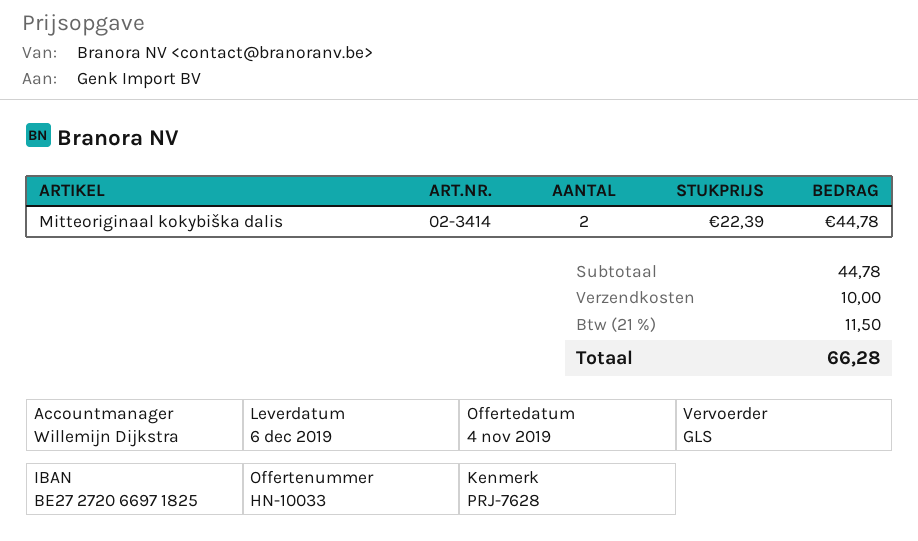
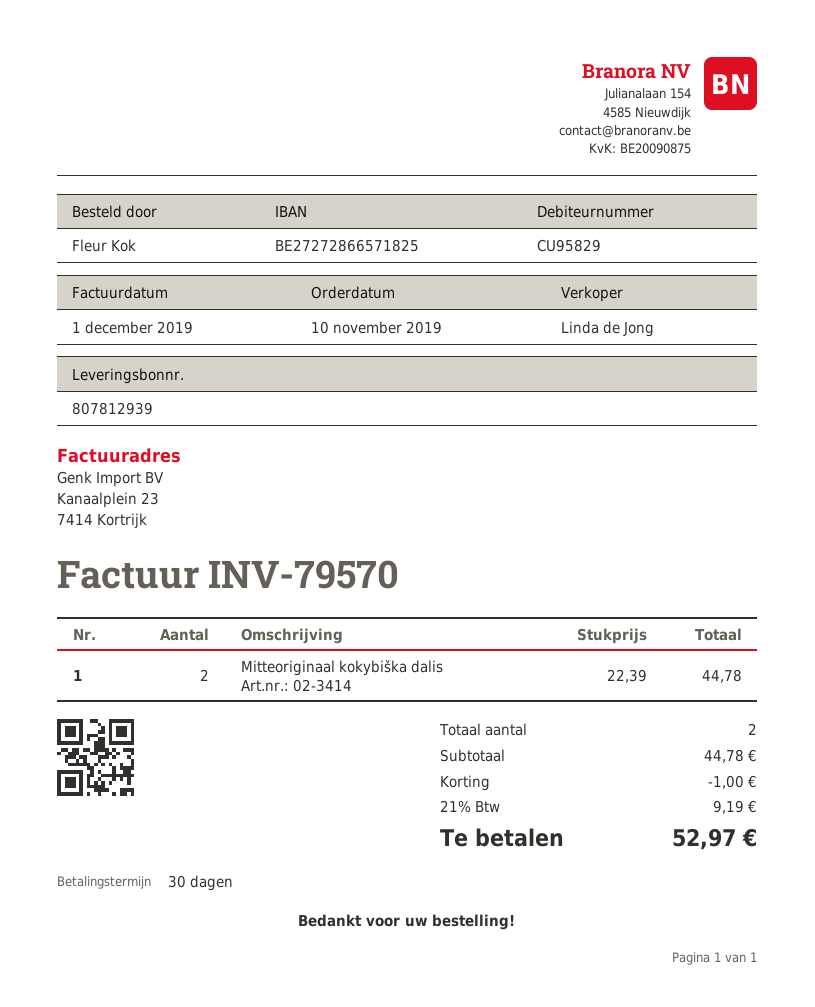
sales rep: Willemijn Dijkstra -> Linda de Jong
bank account: BE27272066971825 -> BE27272866571825
discount: none -> 1.00
shipping: 10.00 -> none
tax: 21% = 11.50 -> 21% = 9.19
total: 66.28 -> 52.97

